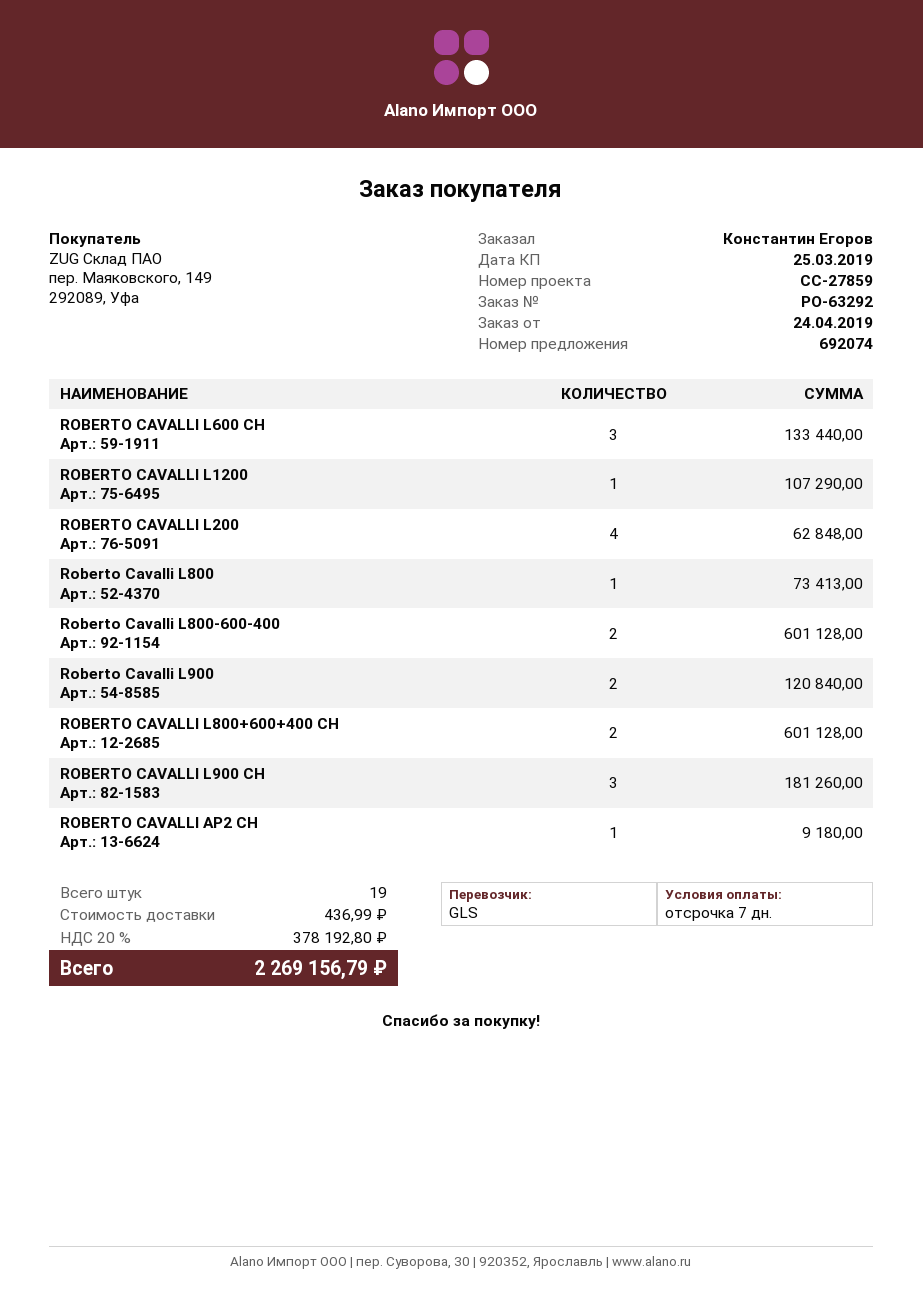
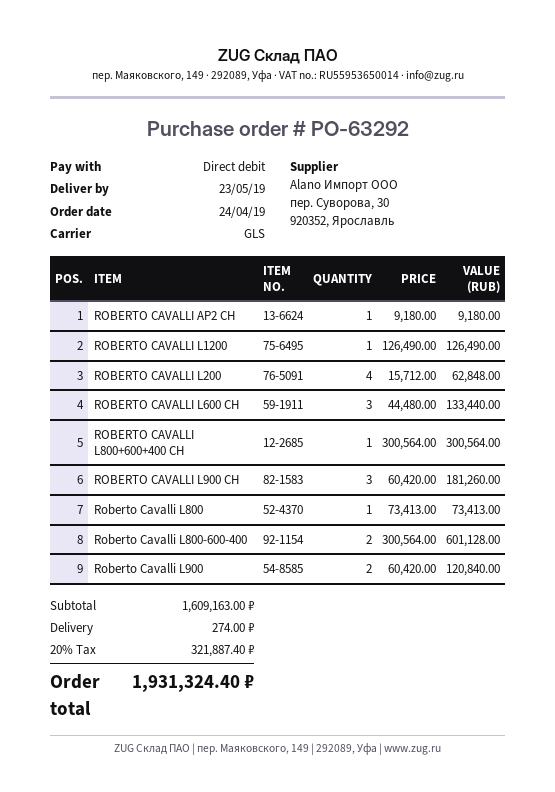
ROBERTO CAVALLI L1200: 1 for 107290.00 -> 1 for 126490.00
ROBERTO CAVALLI L800+600+400 CH: 2 for 601128.00 -> 1 for 300564.00
shipping: 436.99 -> 274.00
tax: 20% = 378192.80 -> 20% = 321887.40
total: 2269156.79 -> 1931324.40

